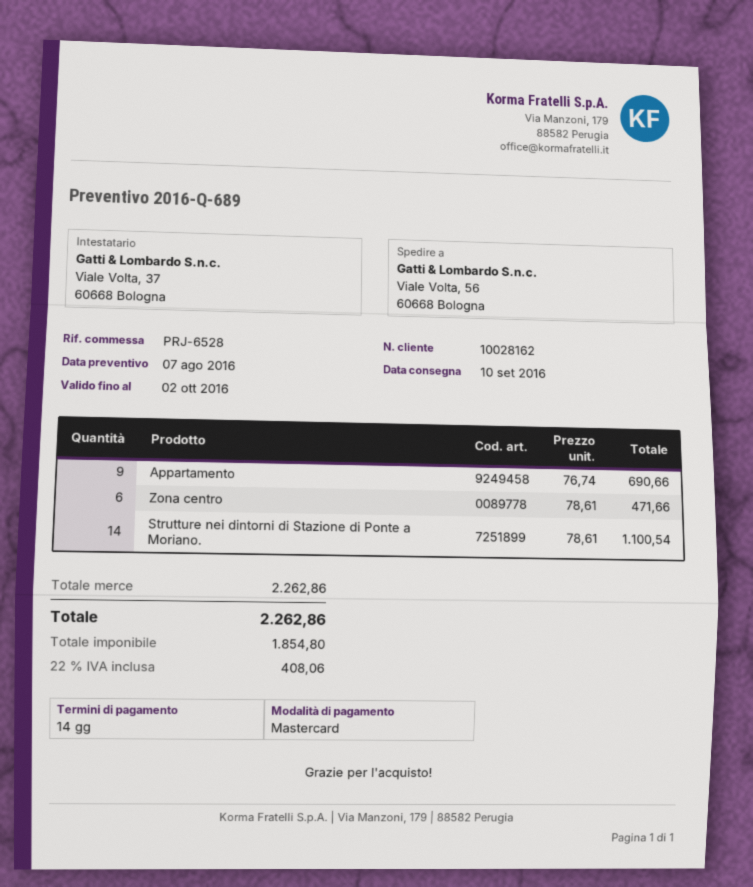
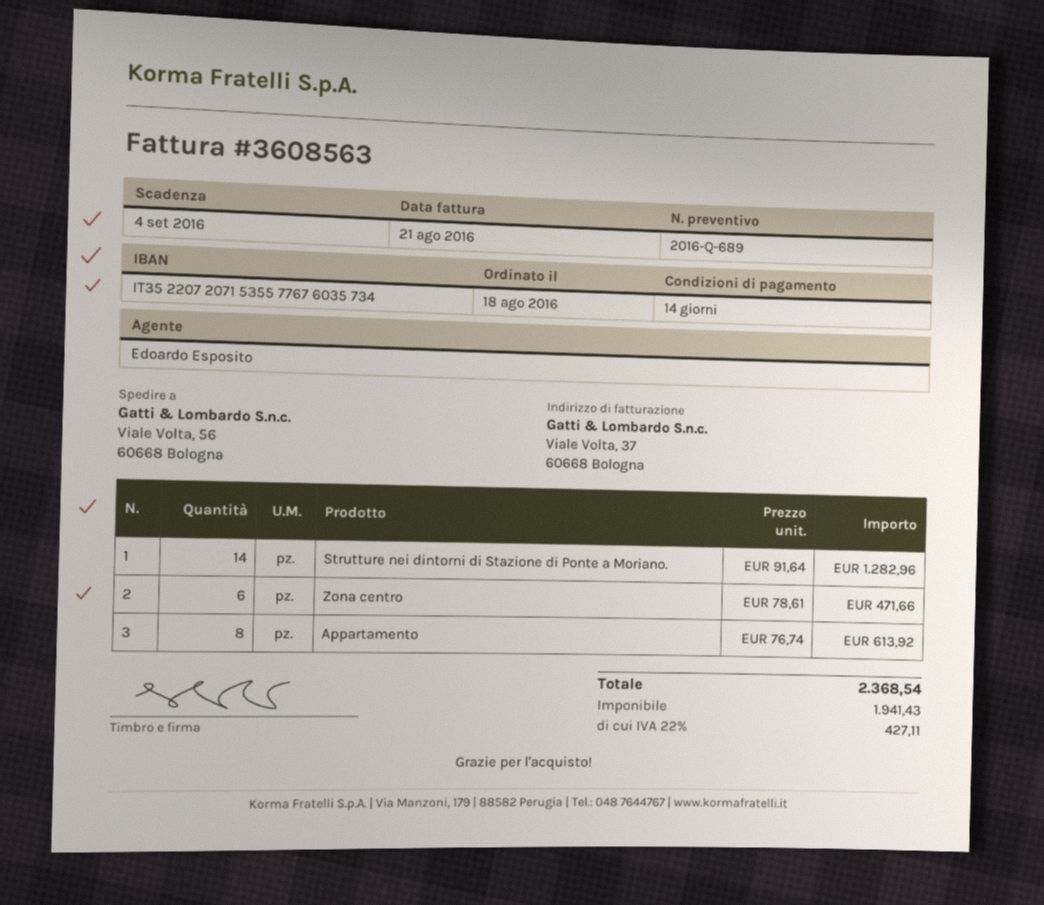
Appartamento: 9 x 76.74 = 690.66 -> 8 x 76.74 = 613.92
Strutture nei dintorni di Stazione di Ponte a Moriano.: 14 x 78.61 = 1100.54 -> 14 x 91.64 = 1282.96
net: 1854.80 -> 1941.43
tax: 22% = 408.06 -> 22% = 427.11
total: 2262.86 -> 2368.54

